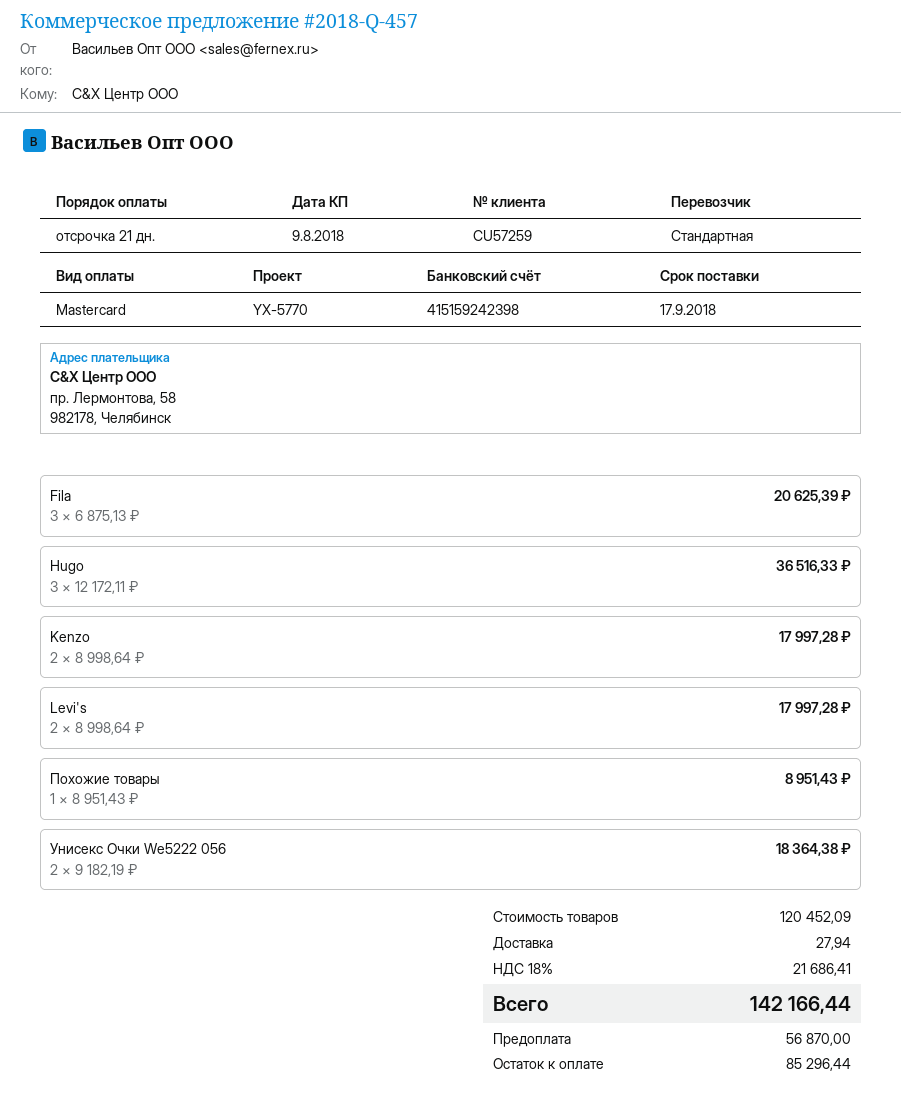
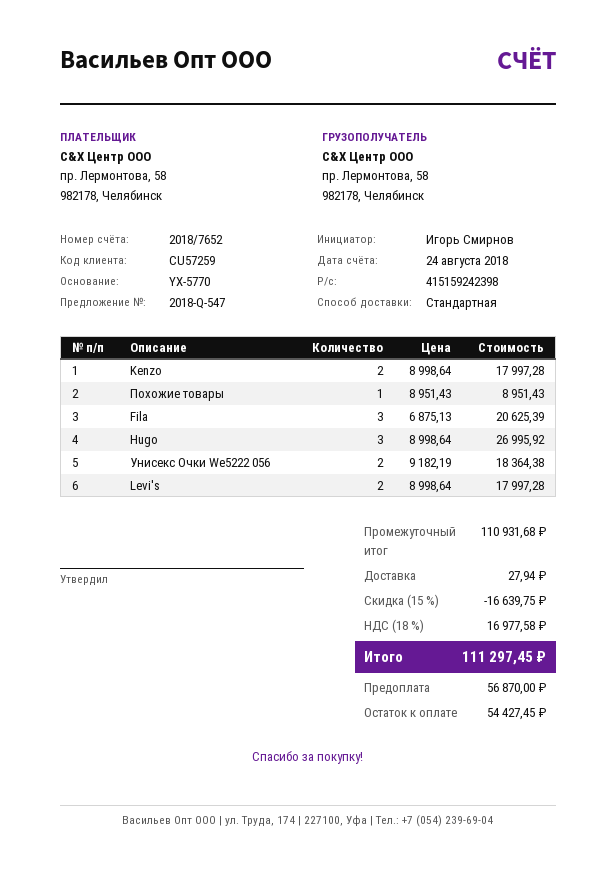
quote number: 2018-Q-457 -> 2018-Q-547
Hugo: 3 x 12172.11 = 36516.33 -> 3 x 8998.64 = 26995.92
subtotal: 120452.09 -> 110931.68
discount: none -> 15% = 16639.75
tax: 18% = 21686.41 -> 18% = 16977.58
total: 142166.44 -> 111297.45
balance: 85296.44 -> 54427.45

